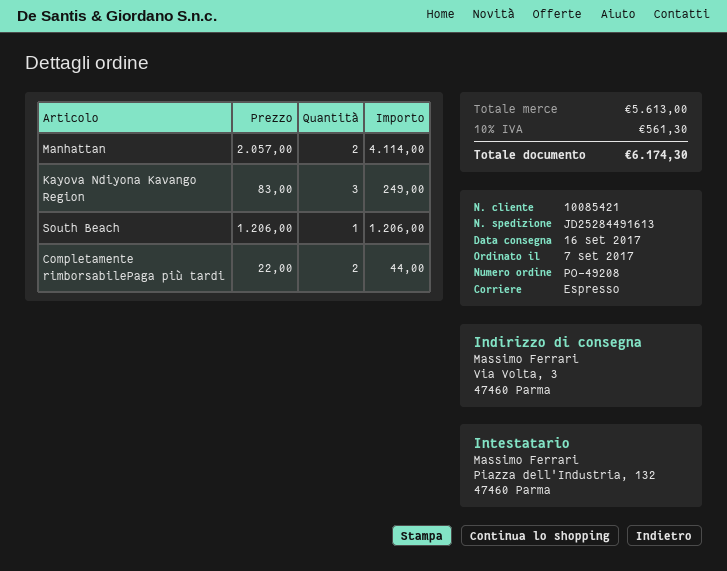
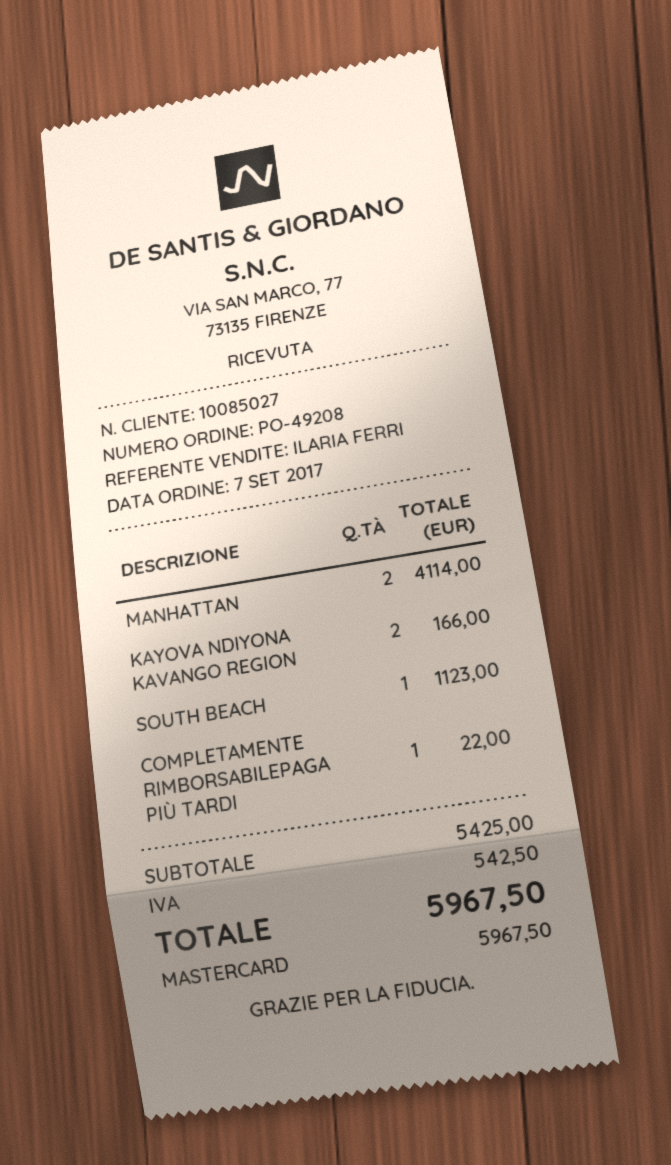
customer number: 10085421 -> 10085027
Kayova Ndiyona Kavango Region: 3 for 249.00 -> 2 for 166.00
South Beach: 1 for 1206.00 -> 1 for 1123.00
Completamente rimborsabilePaga più tardi: 2 for 44.00 -> 1 for 22.00
subtotal: 5613.00 -> 5425.00
tax: 561.30 -> 542.50
total: 6174.30 -> 5967.50

